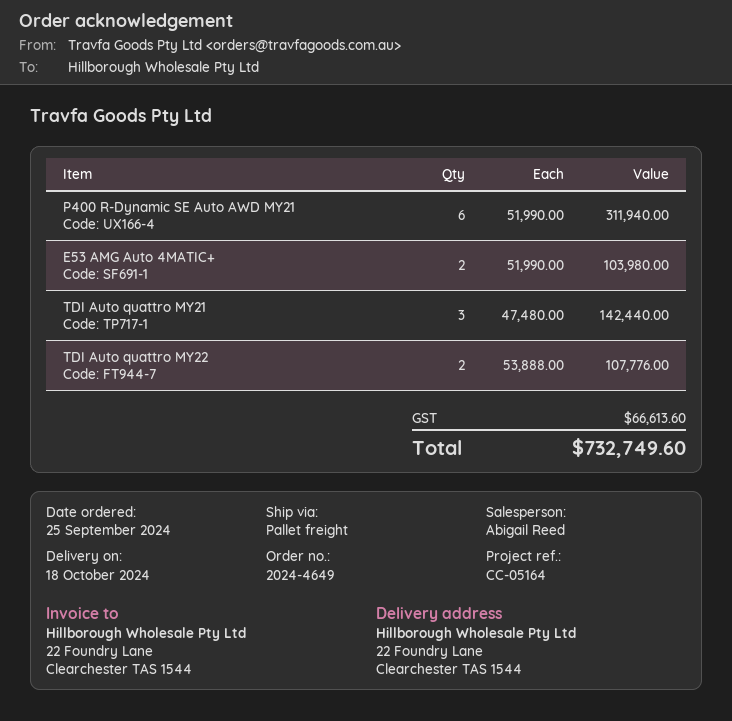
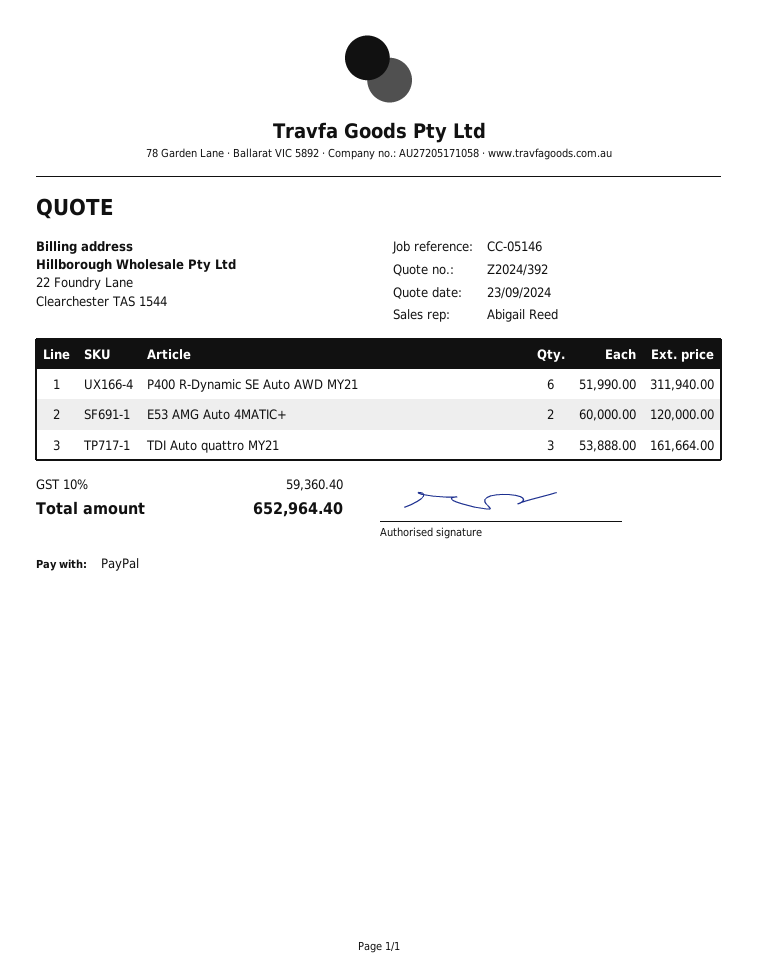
reference: CC-05164 -> CC-05146
E53 AMG Auto 4MATIC+: 2 x 51990.00 = 103980.00 -> 2 x 60000.00 = 120000.00
TDI Auto quattro MY21: 3 x 47480.00 = 142440.00 -> 3 x 53888.00 = 161664.00
TDI Auto quattro MY22: 2 x 53888.00 = 107776.00 -> none
tax: 66613.60 -> 59360.40
total: 732749.60 -> 652964.40

